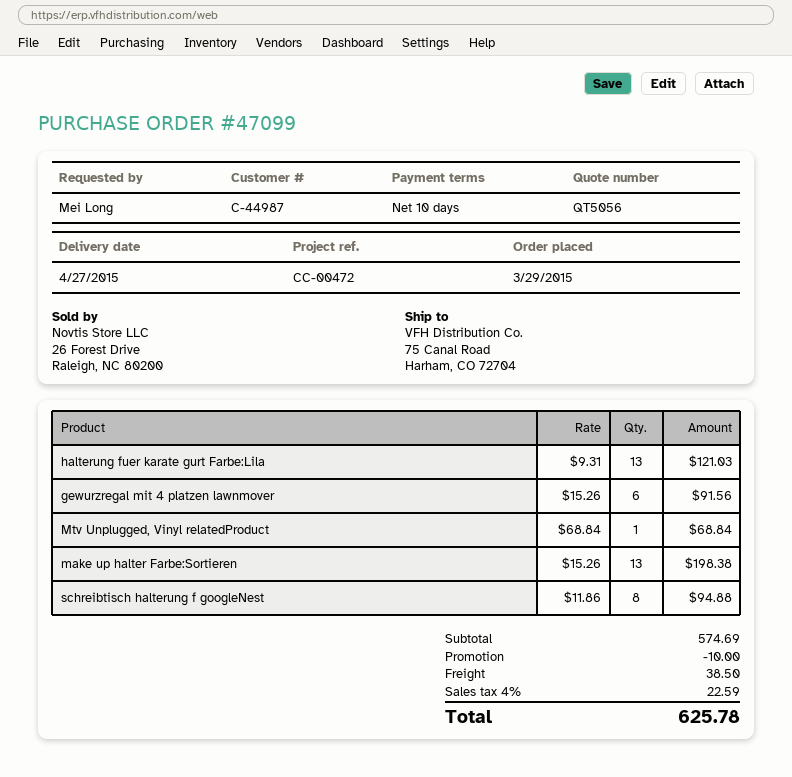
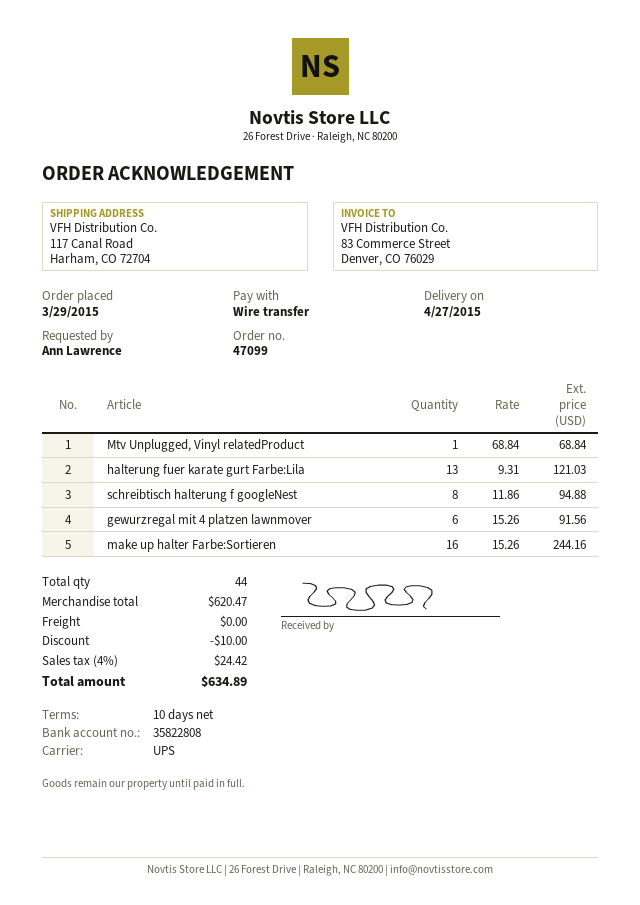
ordered by: Mei Long -> Ann Lawrence
ship to: 75 Canal Road, Harham, CO 72704 -> 117 Canal Road, Harham, CO 72704
make up halter Farbe:Sortieren: 13 x 15.26 = 198.38 -> 16 x 15.26 = 244.16
subtotal: 574.69 -> 620.47
shipping: 38.50 -> 0.00
tax: 4% = 22.59 -> 4% = 24.42
total: 625.78 -> 634.89

